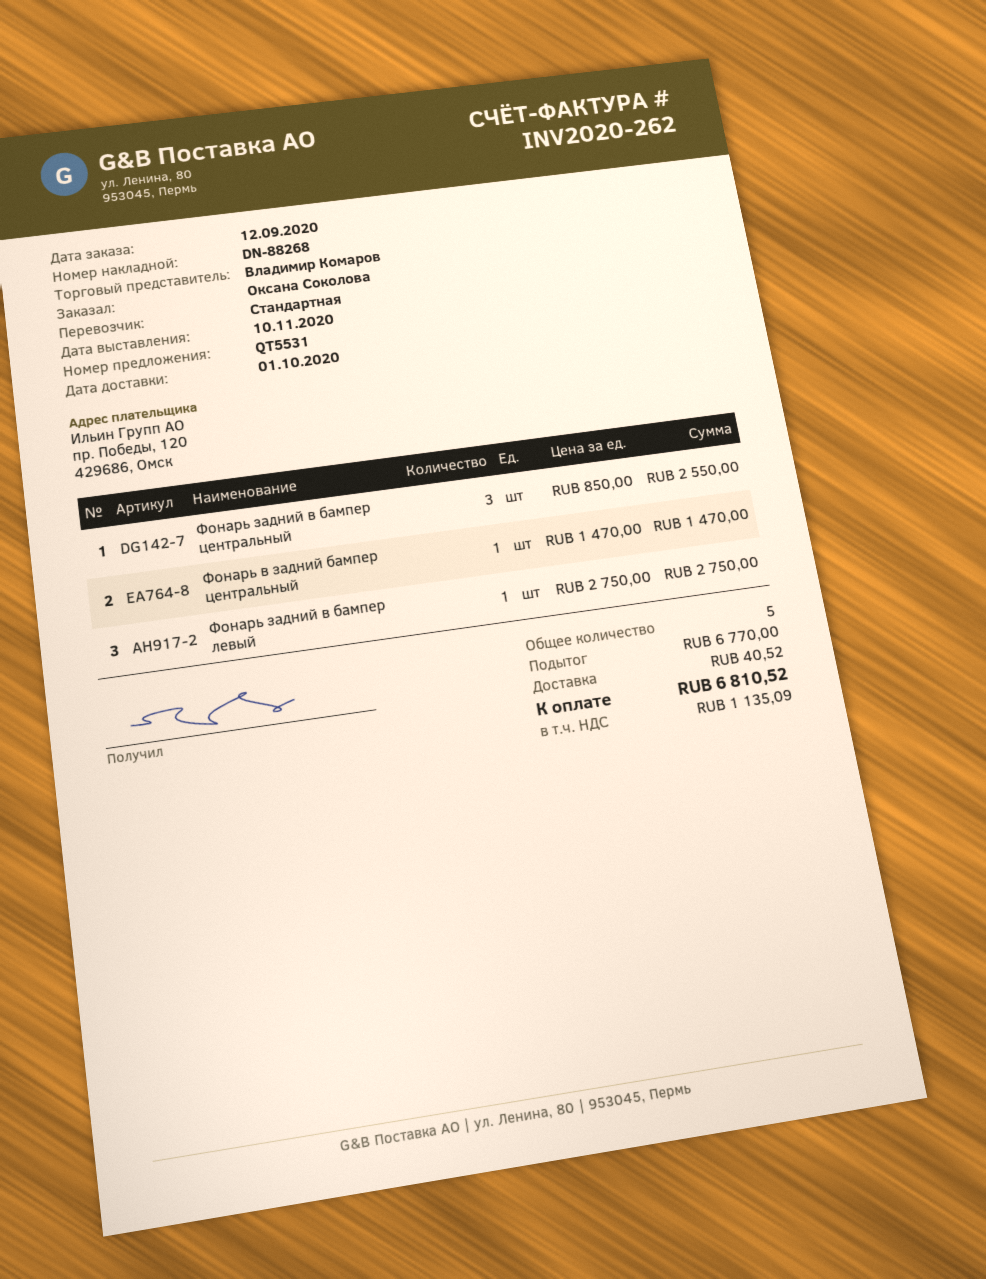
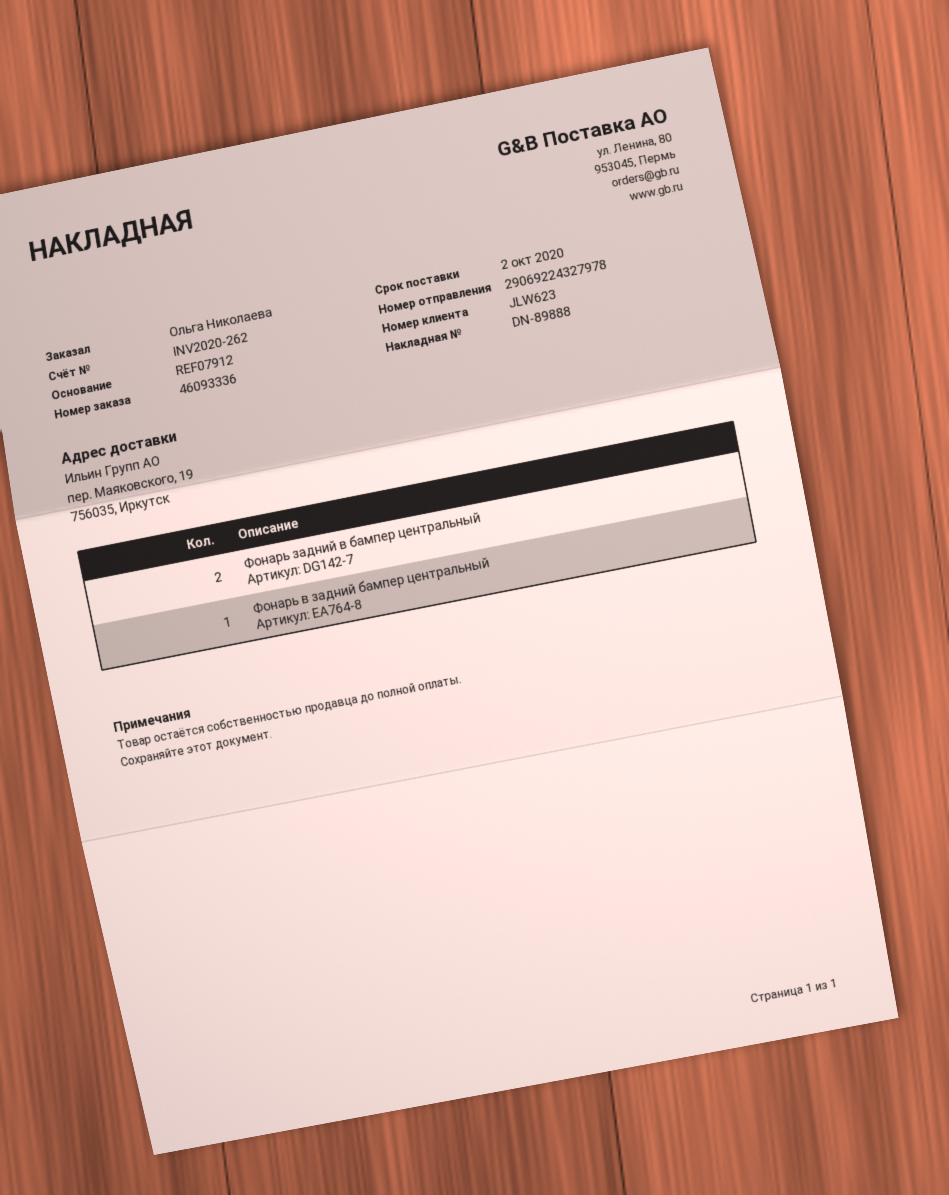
delivery note number: DN-88268 -> DN-89888
delivery date: 2020-10-01 -> 2020-10-02
ordered by: Оксана Соколова -> Ольга Николаева
Фонарь задний в бампер центральный: 3 -> 2
Фонарь задний в бампер левый: 1 -> none

